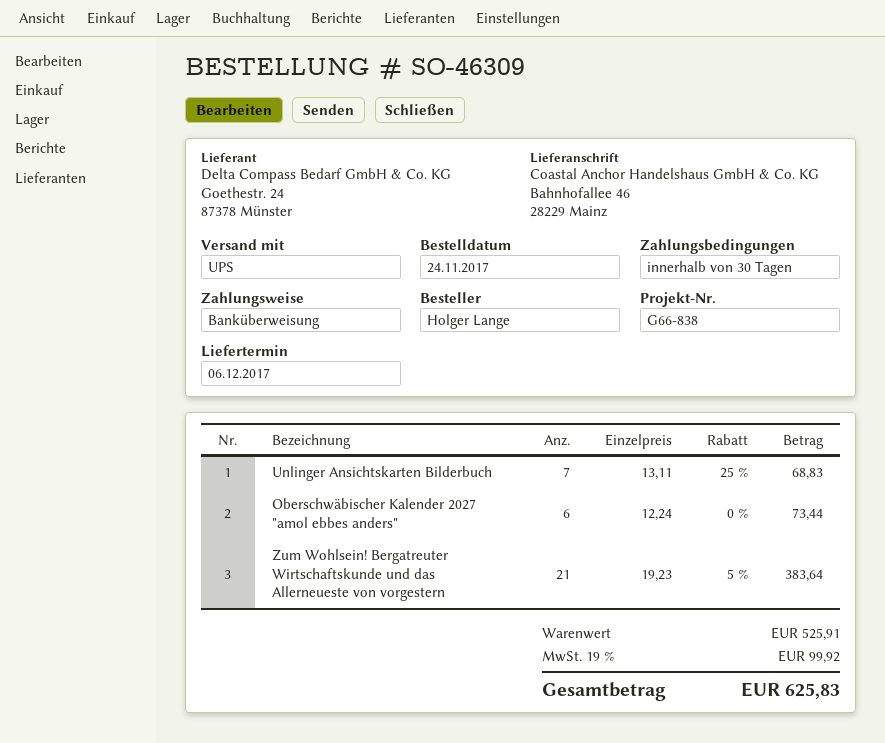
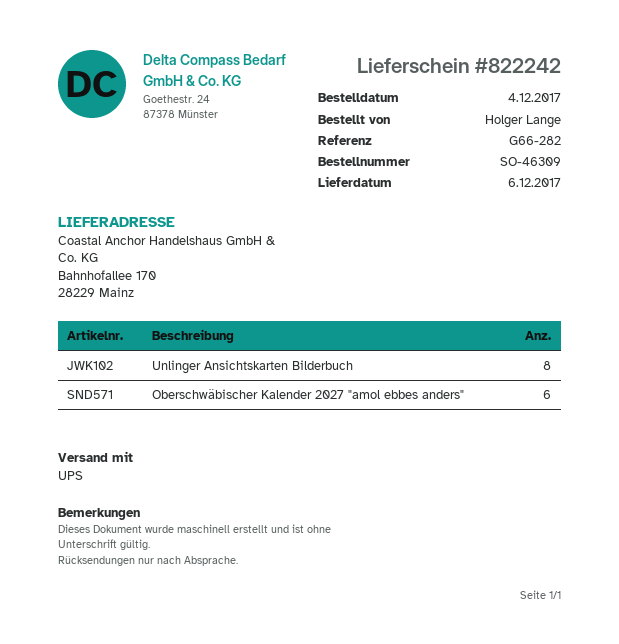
order date: 2017-11-24 -> 2017-12-04
reference: G66-838 -> G66-282
ship to: Bahnhofallee 46, 28229 Mainz -> Bahnhofallee 170, 28229 Mainz
Unlinger Ansichtskarten Bilderbuch: 7 -> 8
Zum Wohlsein! Bergatreuter Wirtschaftskunde und das Allerneueste von vorgestern: 21 -> none

